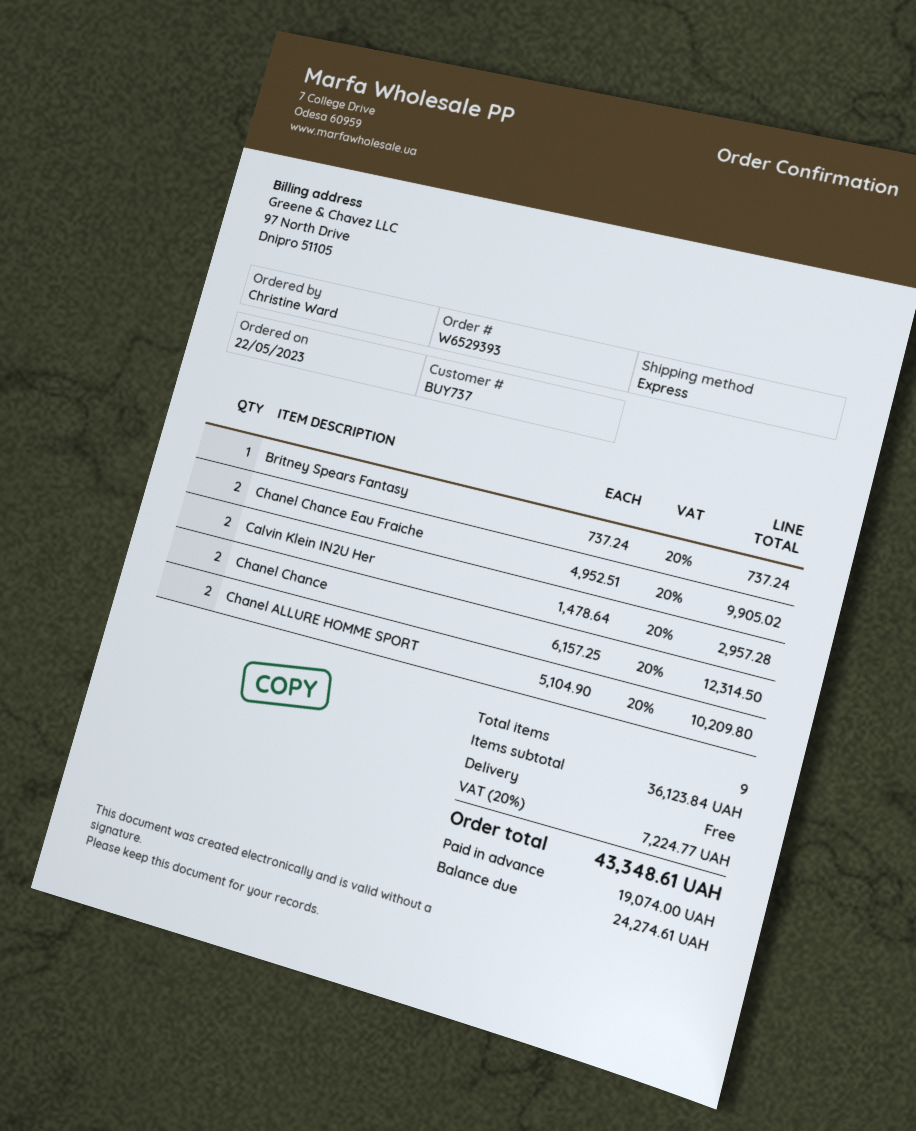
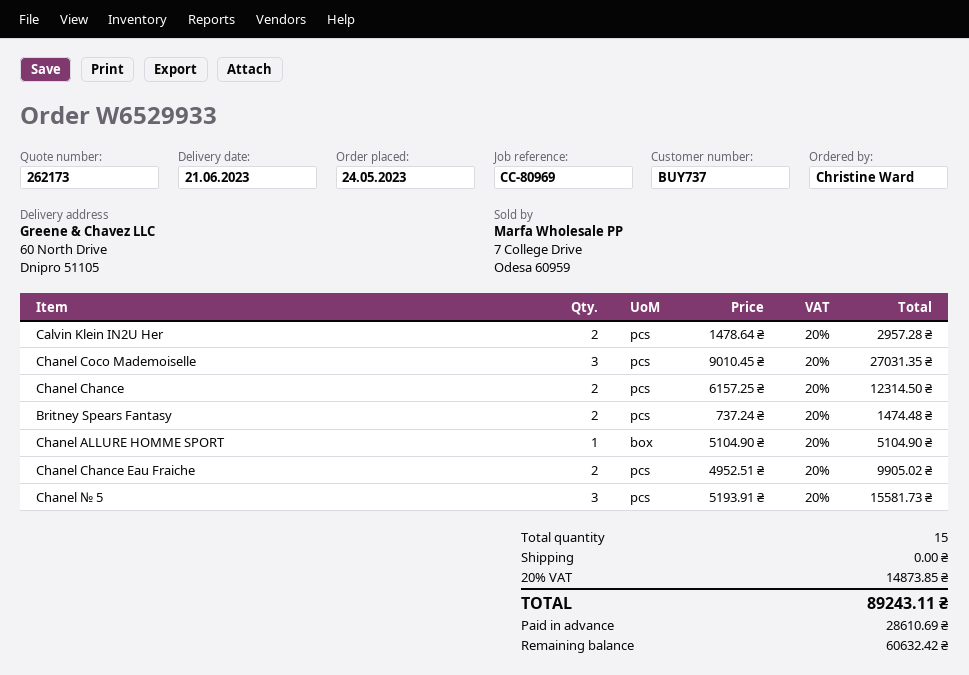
order number: W6529393 -> W6529933
order date: 2023-05-22 -> 2023-05-24
Britney Spears Fantasy: 1 x 737.24 = 737.24 -> 2 x 737.24 = 1474.48
Chanel ALLURE HOMME SPORT: 2 x 5104.90 = 10209.80 -> 1 x 5104.90 = 5104.90
Chanel Coco Mademoiselle: none -> 3 x 9010.45 = 27031.35
Chanel № 5: none -> 3 x 5193.91 = 15581.73
total quantity: 9 -> 15
tax: 20% = 7224.77 -> 20% = 14873.85
total: 43348.61 -> 89243.11
deposit: 19074.00 -> 28610.69
balance: 24274.61 -> 60632.42

